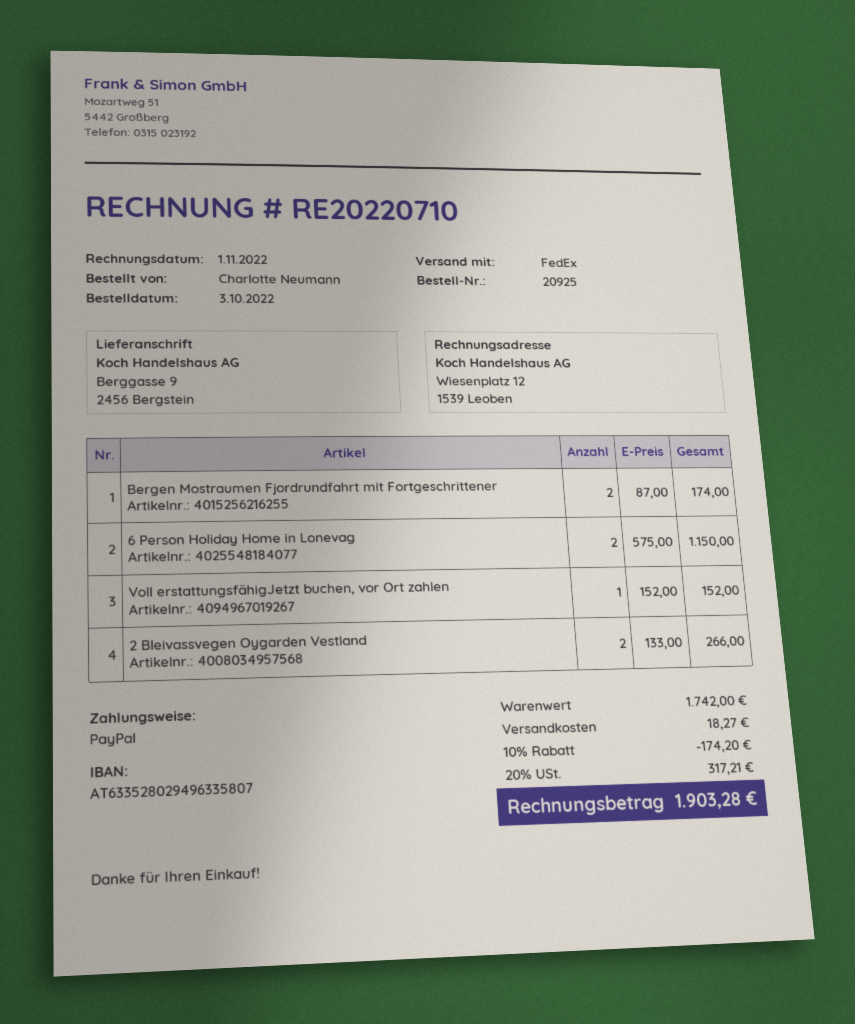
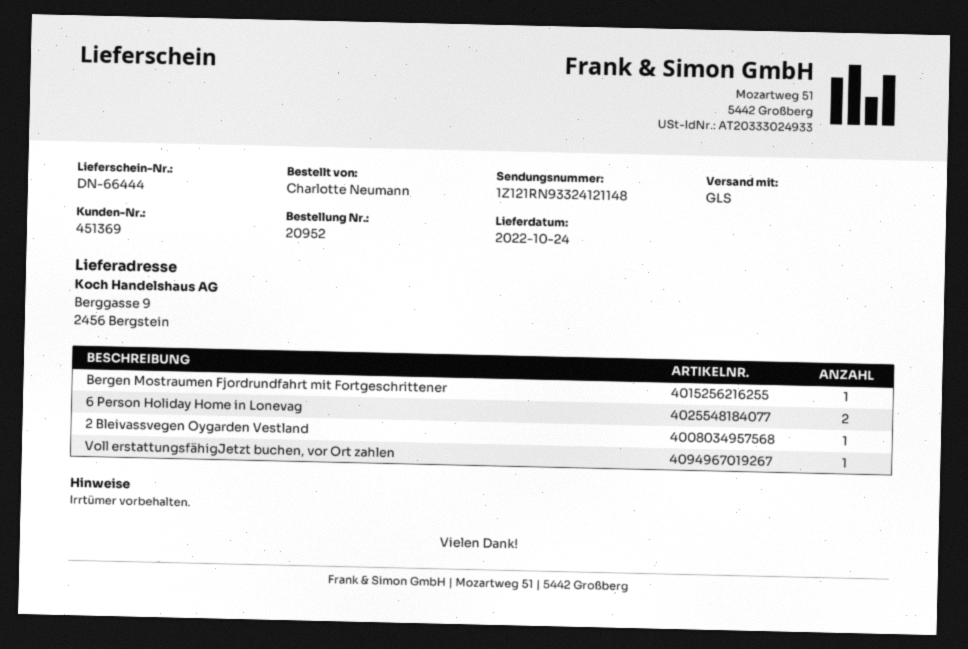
order number: 20925 -> 20952
shipping method: FedEx -> GLS
Bergen Mostraumen Fjordrundfahrt mit Fortgeschrittener: 2 -> 1
2 Bleivassvegen Oygarden Vestland: 2 -> 1

